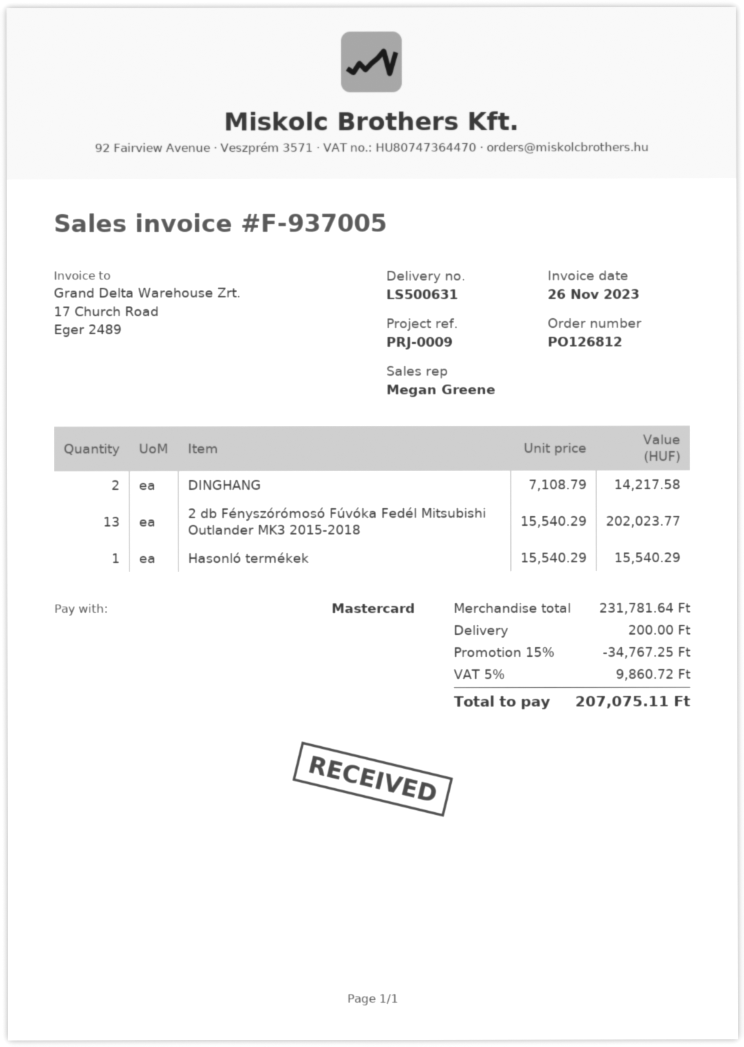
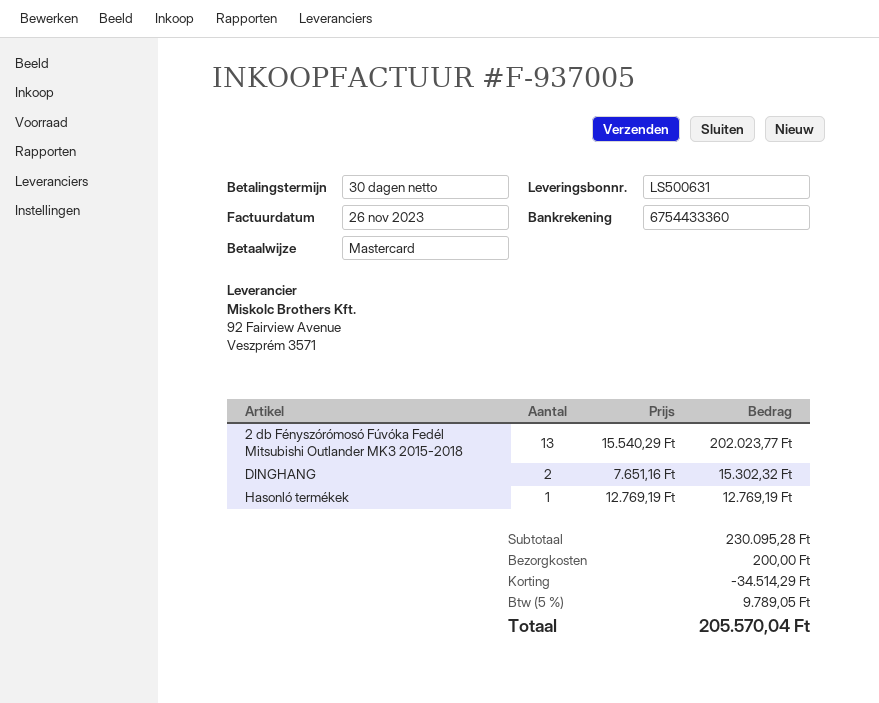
DINGHANG: 2 x 7108.79 = 14217.58 -> 2 x 7651.16 = 15302.32
Hasonló termékek: 1 x 15540.29 = 15540.29 -> 1 x 12769.19 = 12769.19
subtotal: 231781.64 -> 230095.28
discount: 34767.25 -> 34514.29
tax: 5% = 9860.72 -> 5% = 9789.05
total: 207075.11 -> 205570.04

